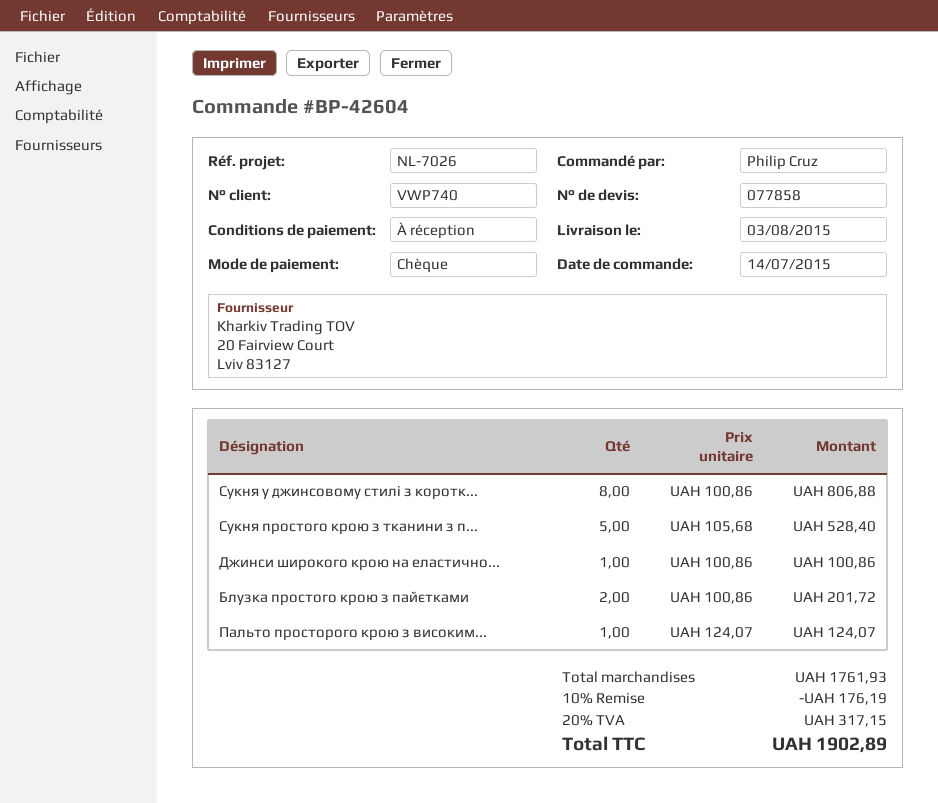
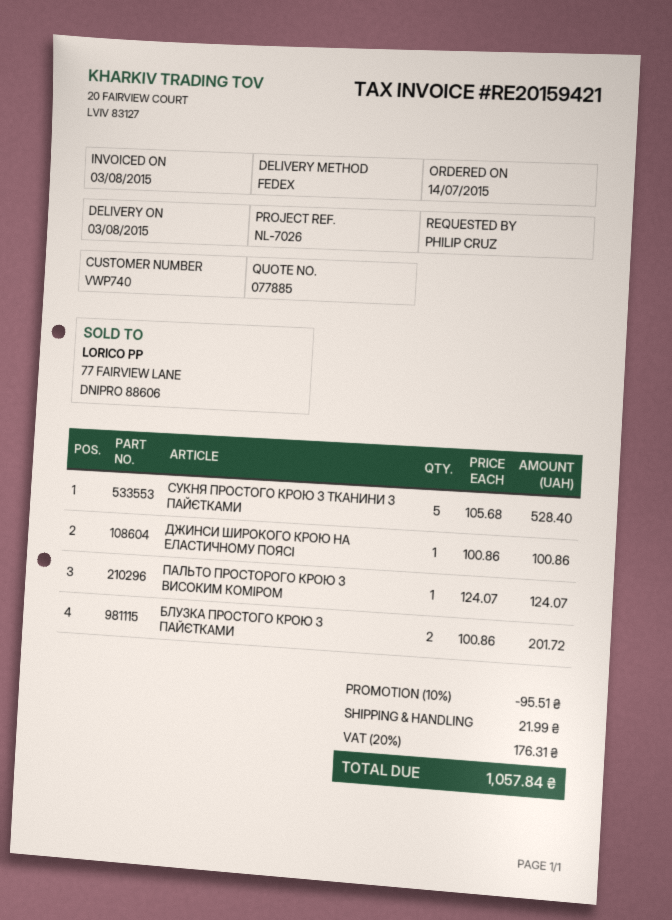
quote number: 077858 -> 077885
Сукня у джинсовому стилі з коротк...: 8 x 100.86 = 806.88 -> none
discount: 10% = 176.19 -> 10% = 95.51
shipping: none -> 21.99
tax: 20% = 317.15 -> 20% = 176.31
total: 1902.89 -> 1057.84

